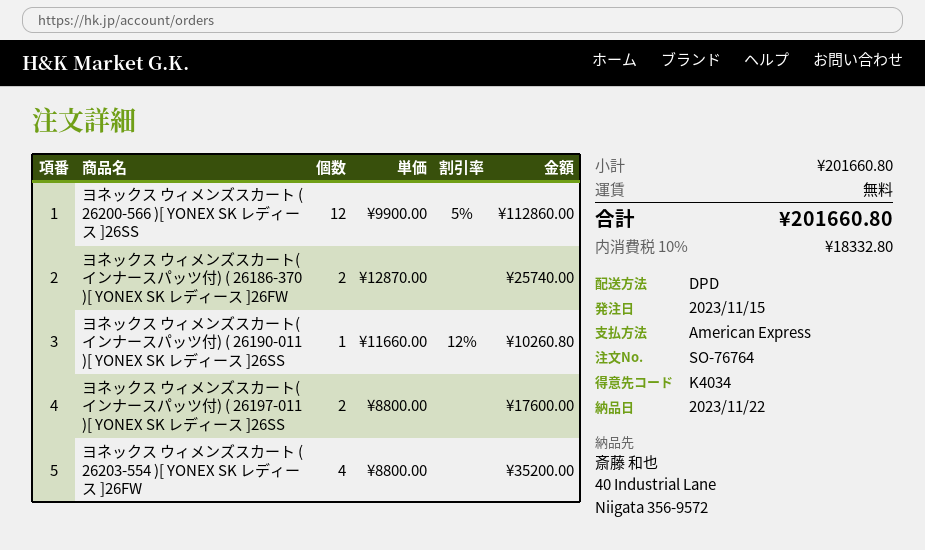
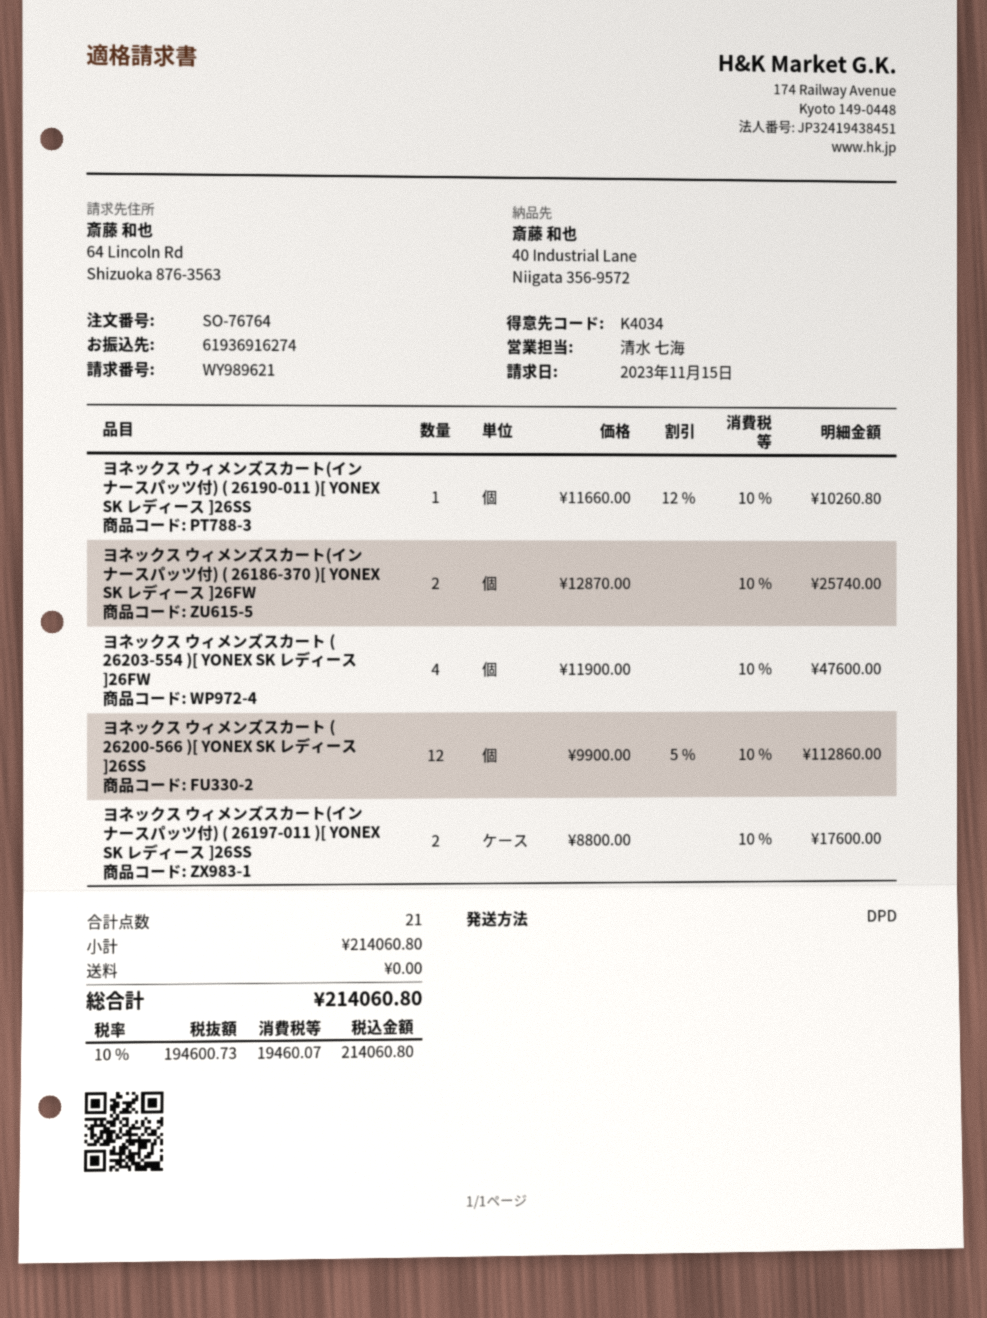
ヨネックス ウィメンズスカート ( 26203-554 )[ YONEX SK レディース ]26FW: 4 x 8800.00 = 35200.00 -> 4 x 11900.00 = 47600.00
subtotal: 201660.80 -> 214060.80
tax: 10% = 18332.80 -> 10% = 19460.07
total: 201660.80 -> 214060.80

